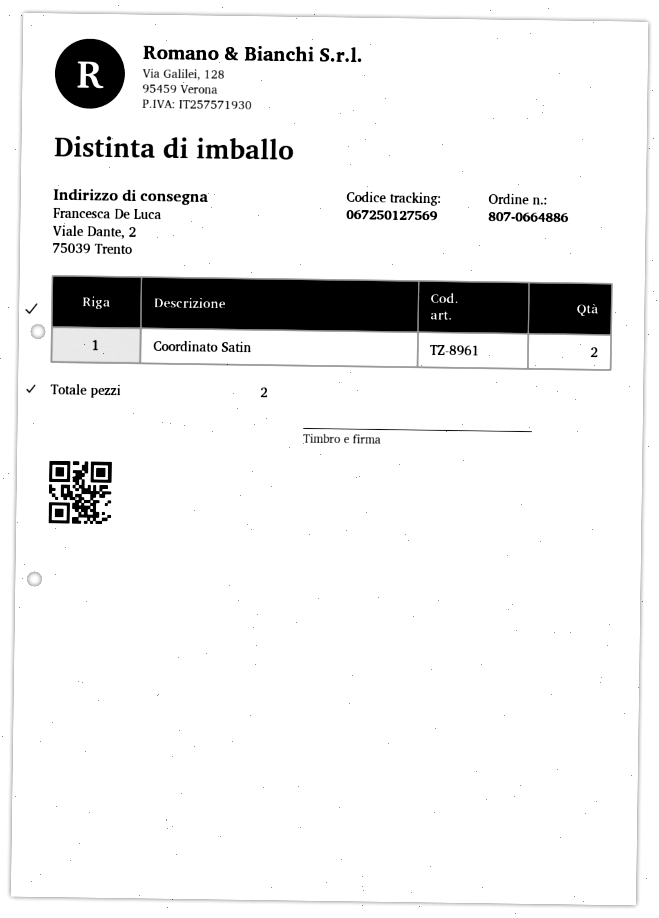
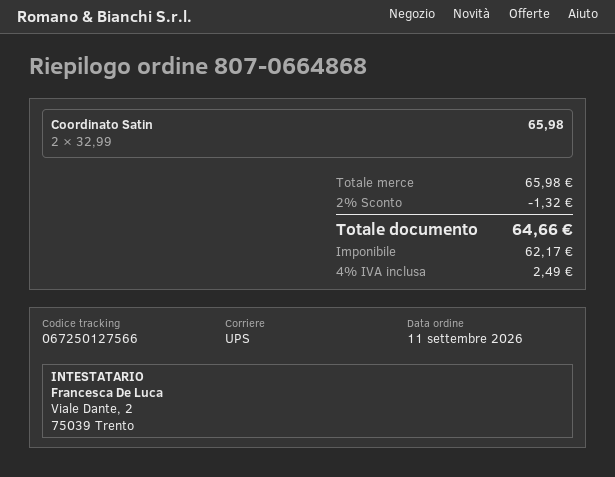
order number: 807-0664886 -> 807-0664868
tracking number: 067250127569 -> 067250127566

